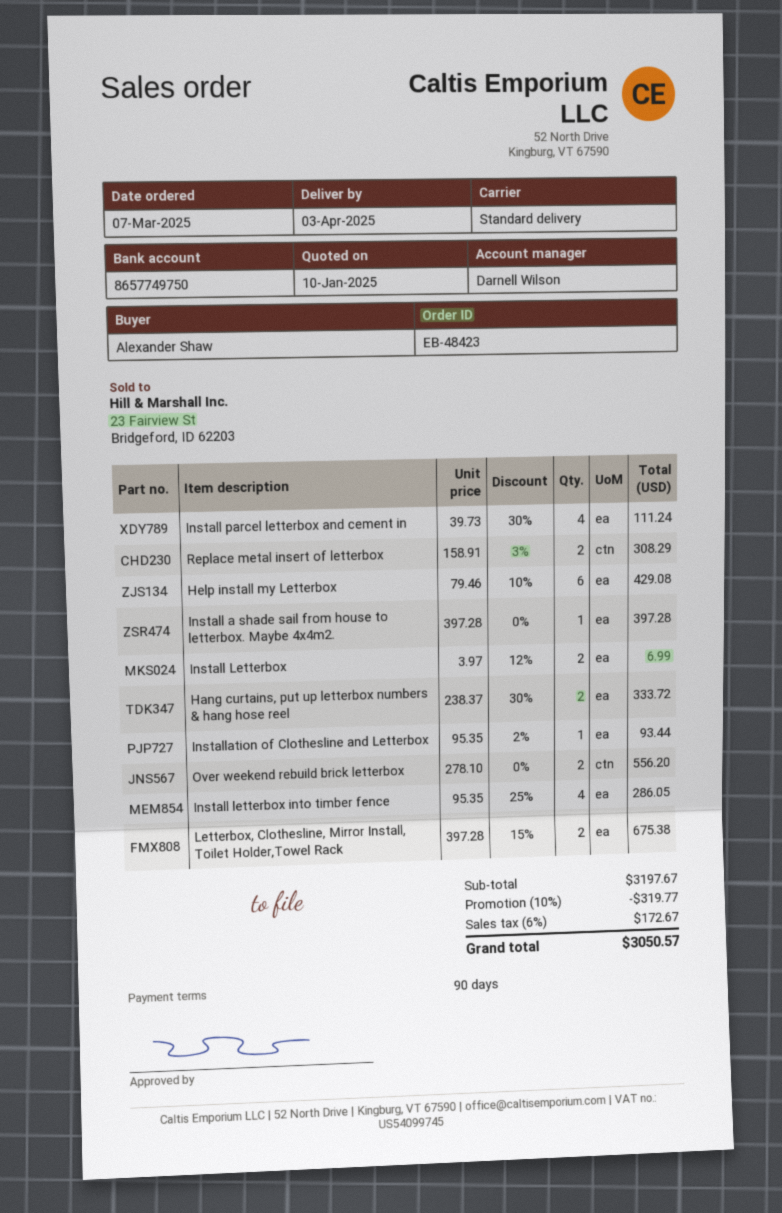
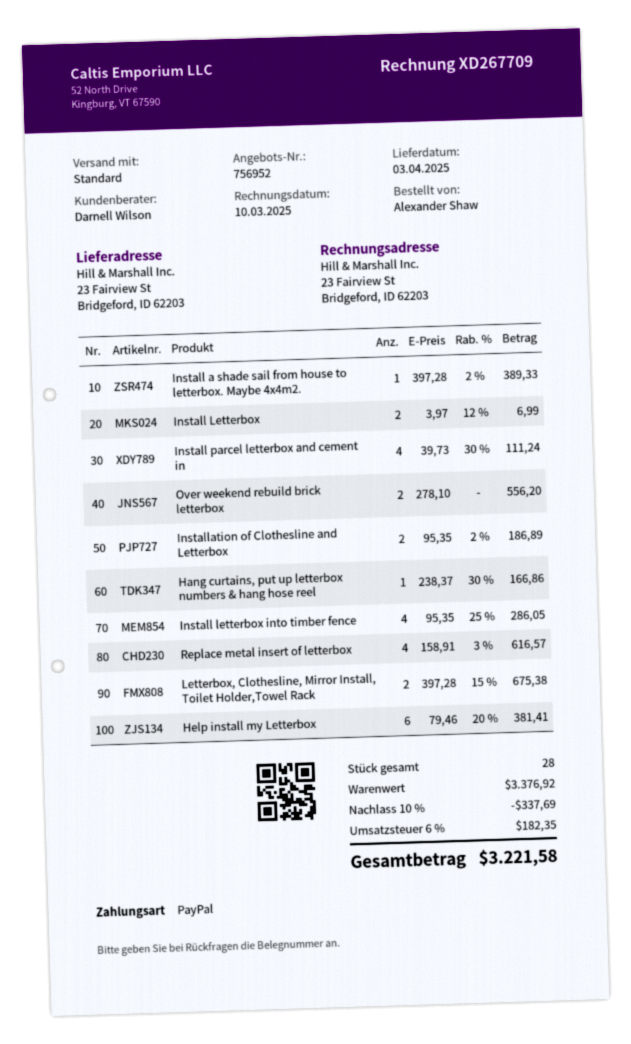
Replace metal insert of letterbox: 2 x 158.91 - 3% = 308.29 -> 4 x 158.91 - 3% = 616.57
Help install my Letterbox: 6 x 79.46 - 10% = 429.08 -> 6 x 79.46 - 20% = 381.41
Install a shade sail from house to letterbox. Maybe 4x4m2.: 1 x 397.28 = 397.28 -> 1 x 397.28 - 2% = 389.33
Hang curtains, put up letterbox numbers & hang hose reel: 2 x 238.37 - 30% = 333.72 -> 1 x 238.37 - 30% = 166.86
Installation of Clothesline and Letterbox: 1 x 95.35 - 2% = 93.44 -> 2 x 95.35 - 2% = 186.89
subtotal: 3197.67 -> 3376.92
discount: 10% = 319.77 -> 10% = 337.69
tax: 6% = 172.67 -> 6% = 182.35
total: 3050.57 -> 3221.58

